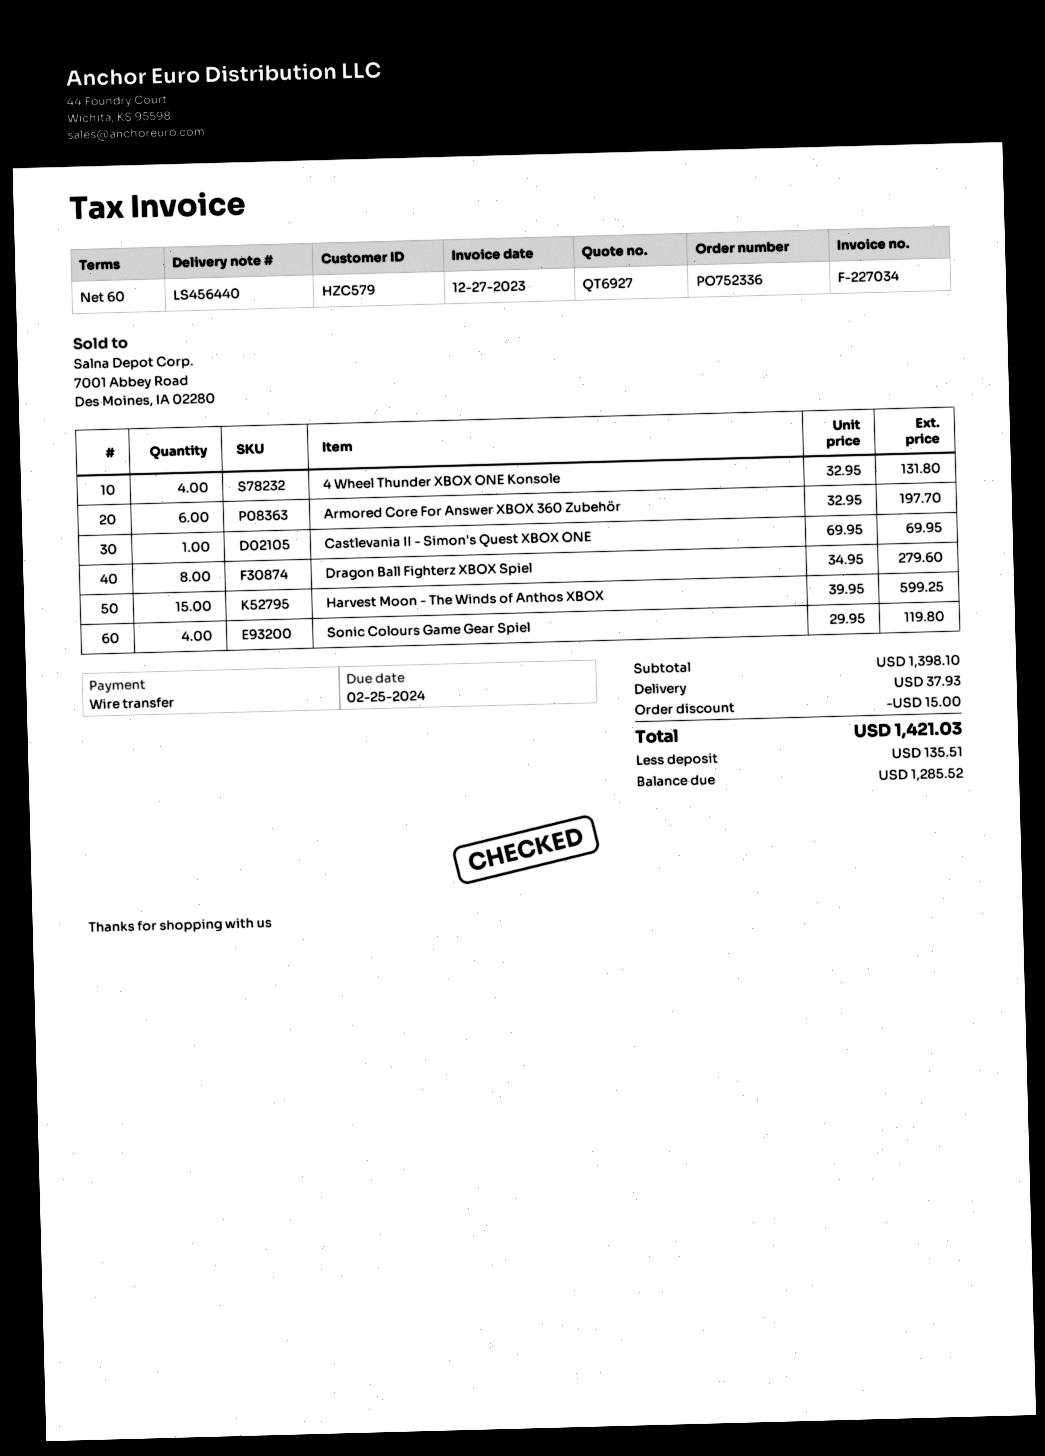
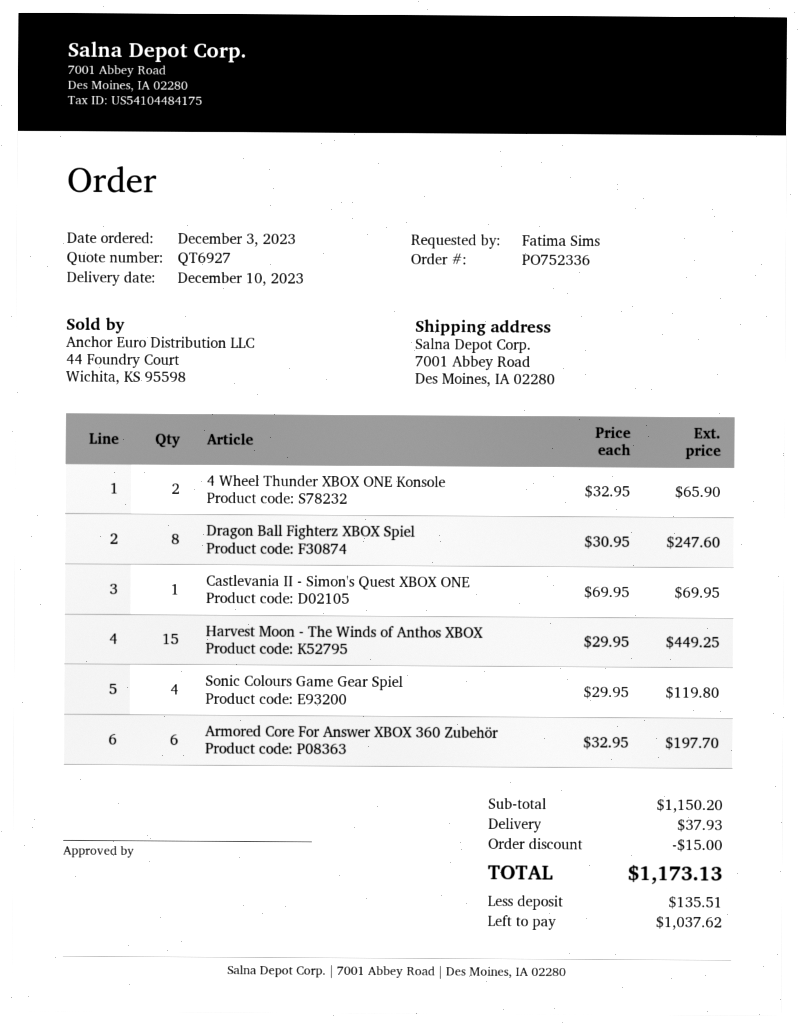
4 Wheel Thunder XBOX ONE Konsole: 4 x 32.95 = 131.80 -> 2 x 32.95 = 65.90
Dragon Ball Fighterz XBOX Spiel: 8 x 34.95 = 279.60 -> 8 x 30.95 = 247.60
Harvest Moon - The Winds of Anthos XBOX: 15 x 39.95 = 599.25 -> 15 x 29.95 = 449.25
subtotal: 1398.10 -> 1150.20
total: 1421.03 -> 1173.13
balance: 1285.52 -> 1037.62

